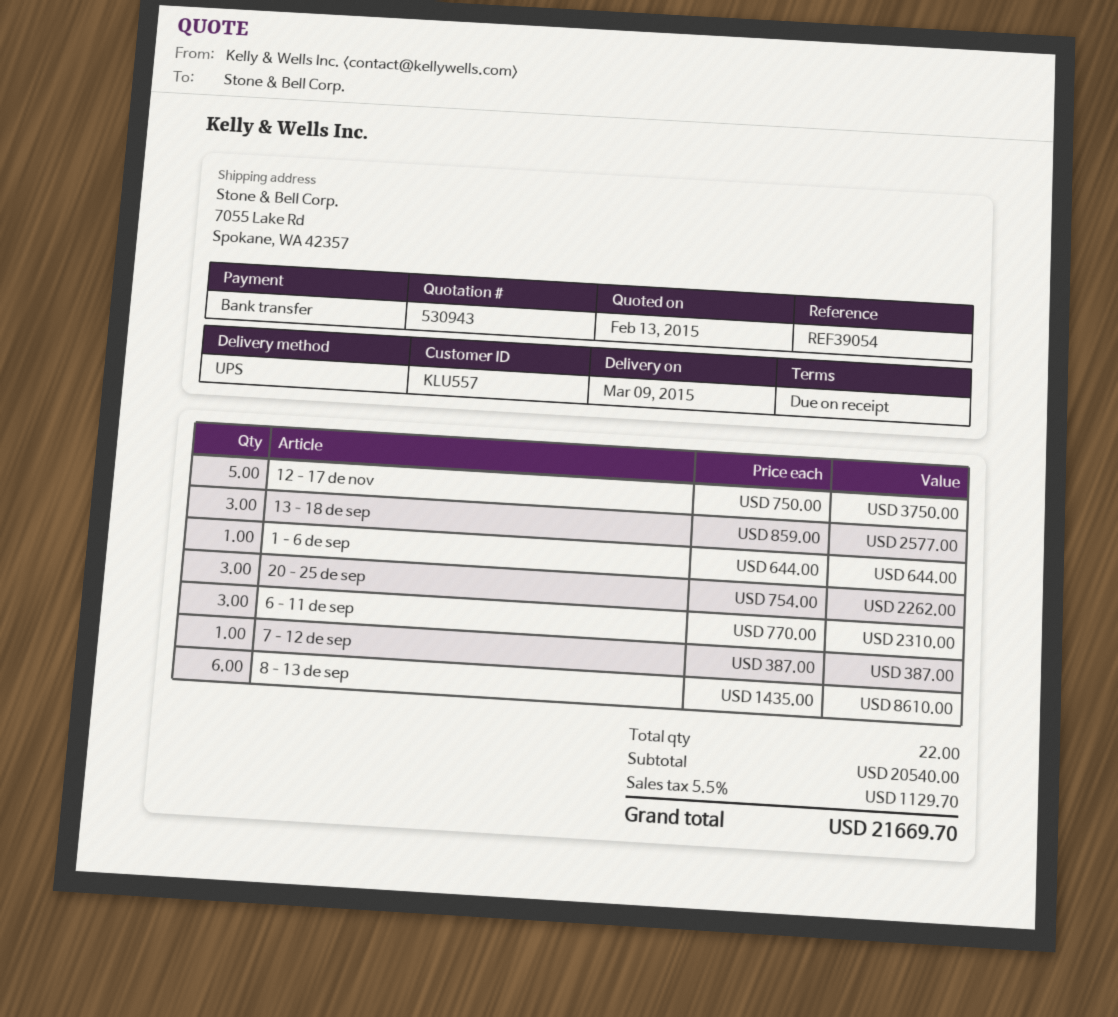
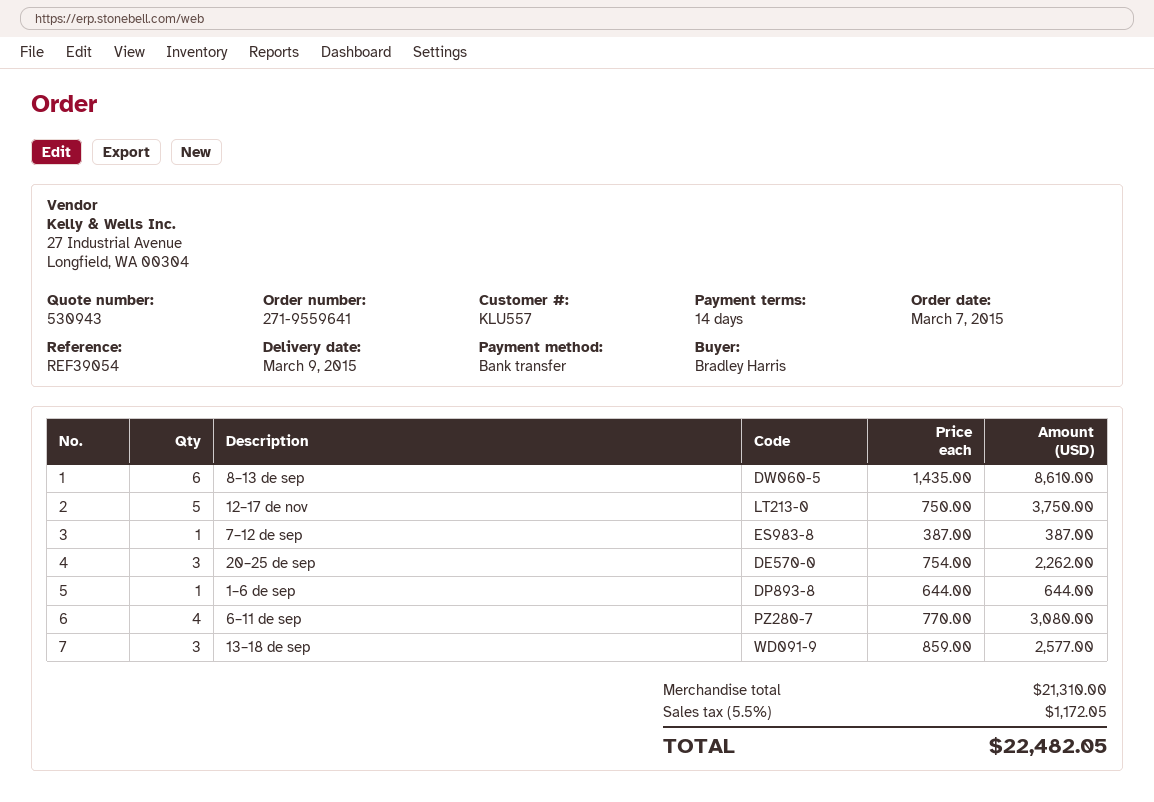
payment terms: on receipt -> 14 days
6–11 de sep: 3 x 770.00 = 2310.00 -> 4 x 770.00 = 3080.00
subtotal: 20540.00 -> 21310.00
tax: 5.5% = 1129.70 -> 5.5% = 1172.05
total: 21669.70 -> 22482.05

